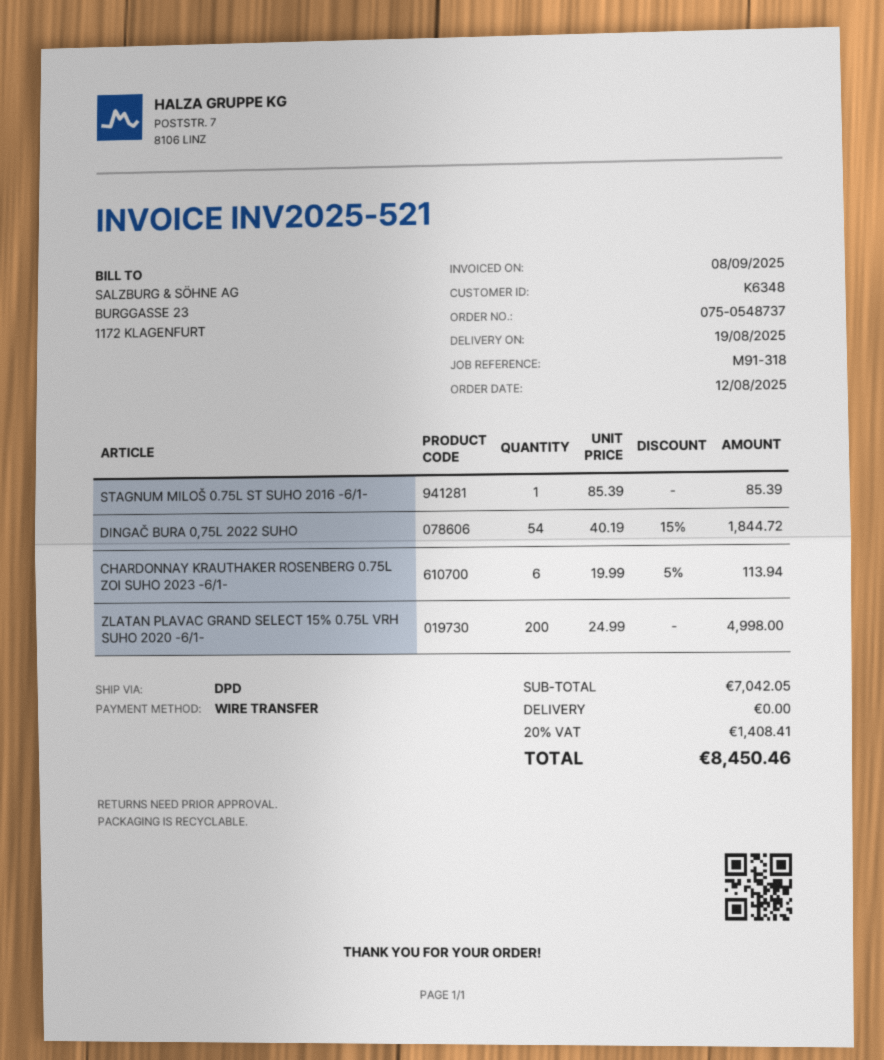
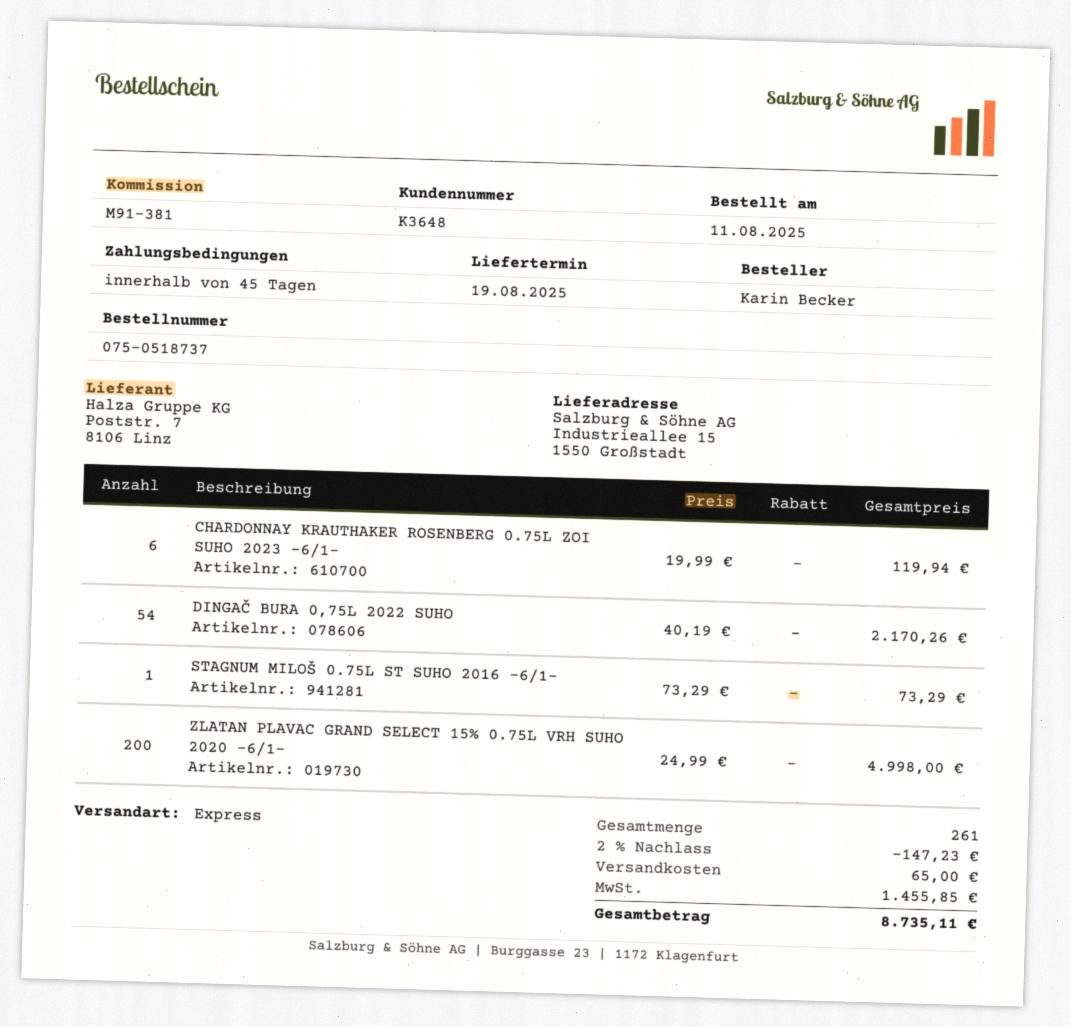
order number: 075-0548737 -> 075-0518737
order date: 2025-08-12 -> 2025-08-11
customer number: K6348 -> K3648
reference: M91-318 -> M91-381
shipping method: DPD -> express
STAGNUM MILOŠ 0.75L ST SUHO 2016 -6/1-: 1 x 85.39 = 85.39 -> 1 x 73.29 = 73.29
DINGAČ BURA 0,75L 2022 SUHO: 54 x 40.19 - 15% = 1844.72 -> 54 x 40.19 = 2170.26
CHARDONNAY KRAUTHAKER ROSENBERG 0.75L ZOI SUHO 2023 -6/1-: 6 x 19.99 - 5% = 113.94 -> 6 x 19.99 = 119.94
discount: none -> 2% = 147.23
shipping: 0.00 -> 65.00
tax: 1408.41 -> 1455.85
total: 8450.46 -> 8735.11

